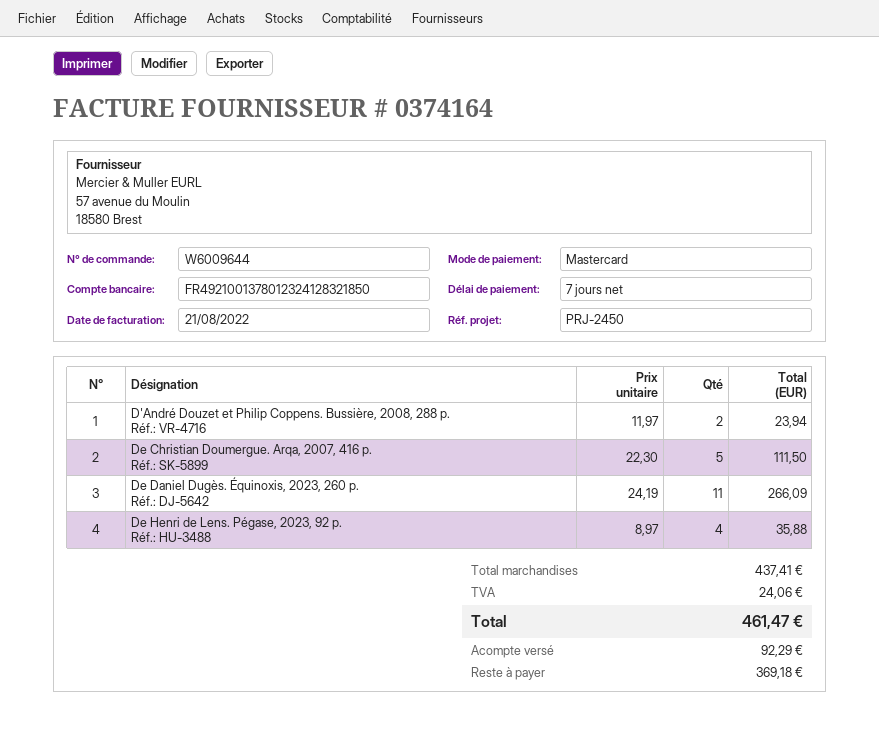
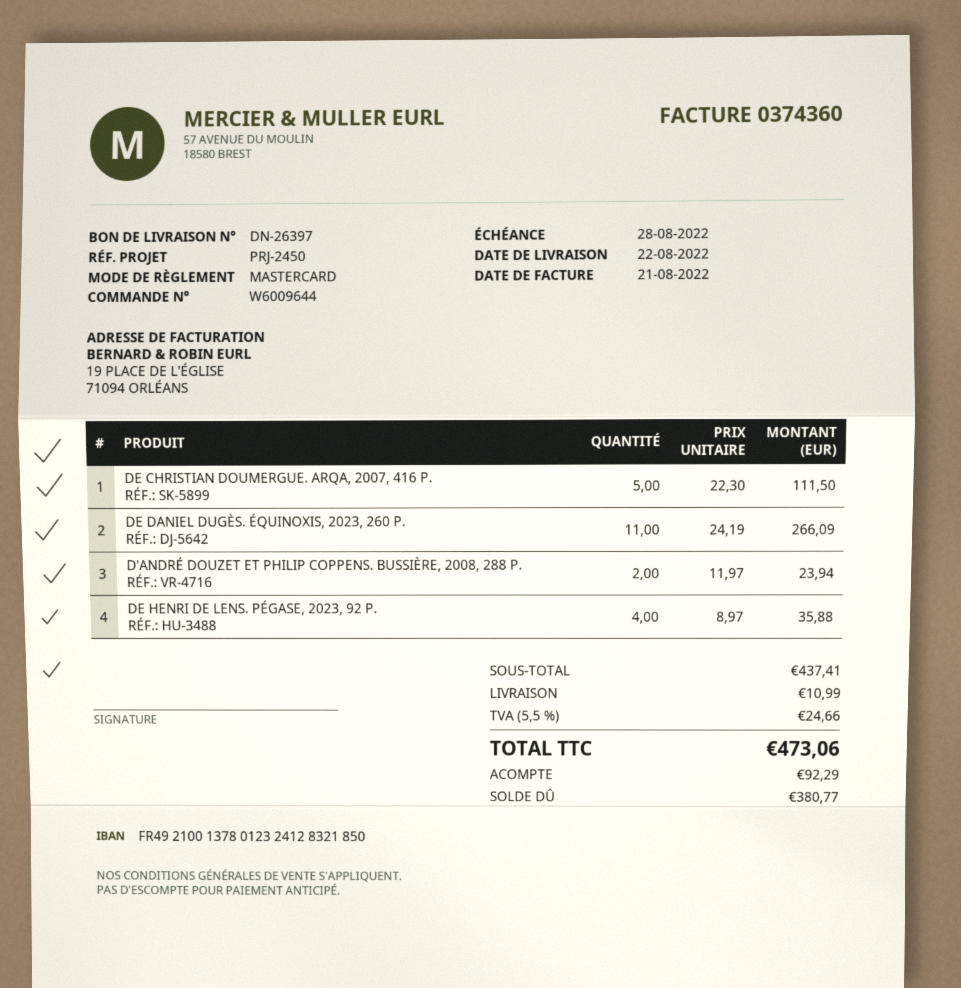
invoice number: 0374164 -> 0374360
shipping: none -> 10.99
tax: 24.06 -> 24.66
total: 461.47 -> 473.06
balance: 369.18 -> 380.77

